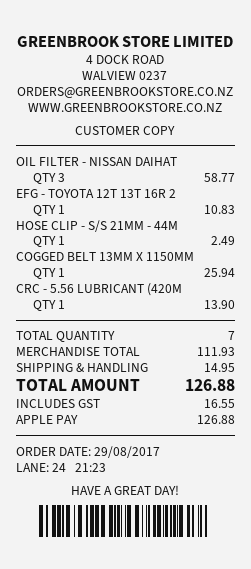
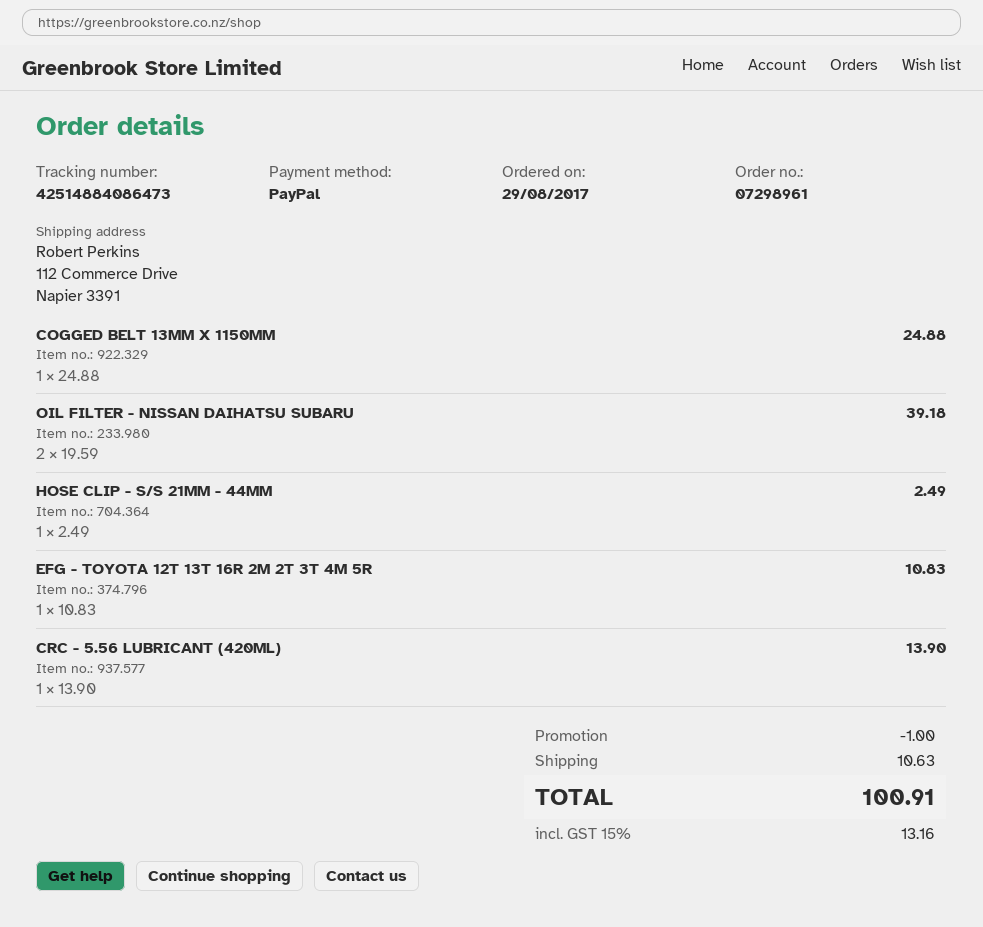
payment method: Apple Pay -> PayPal
OIL FILTER - NISSAN DAIHAT: 3 for 58.77 -> 2 for 39.18
COGGED BELT 13MM X 1150MM: 1 for 25.94 -> 1 for 24.88
discount: none -> 1.00
shipping: 14.95 -> 10.63
tax: 16.55 -> 13.16
total: 126.88 -> 100.91

